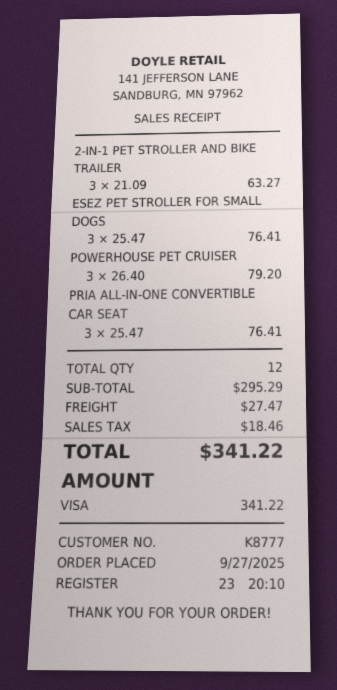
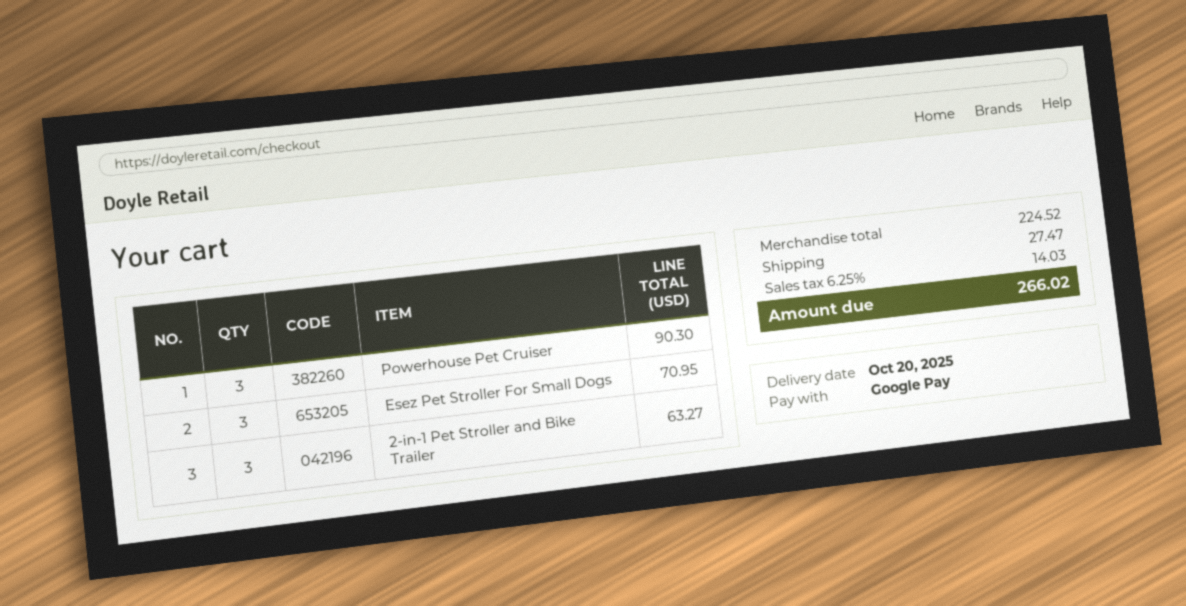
payment method: Visa -> Google Pay
ESEZ PET STROLLER FOR SMALL DOGS: 3 for 76.41 -> 3 for 70.95
POWERHOUSE PET CRUISER: 3 for 79.20 -> 3 for 90.30
PRIA ALL-IN-ONE CONVERTIBLE CAR SEAT: 3 for 76.41 -> none
subtotal: 295.29 -> 224.52
tax: 18.46 -> 14.03
total: 341.22 -> 266.02

